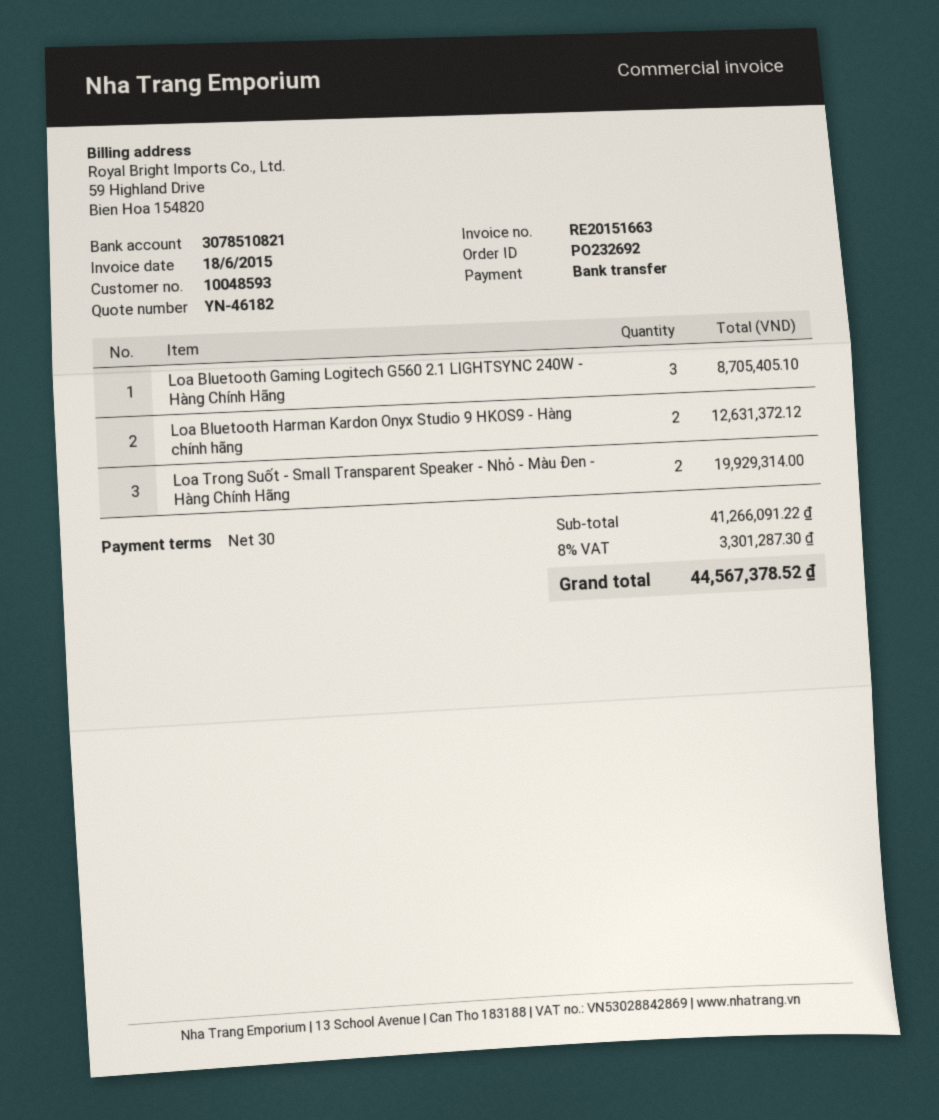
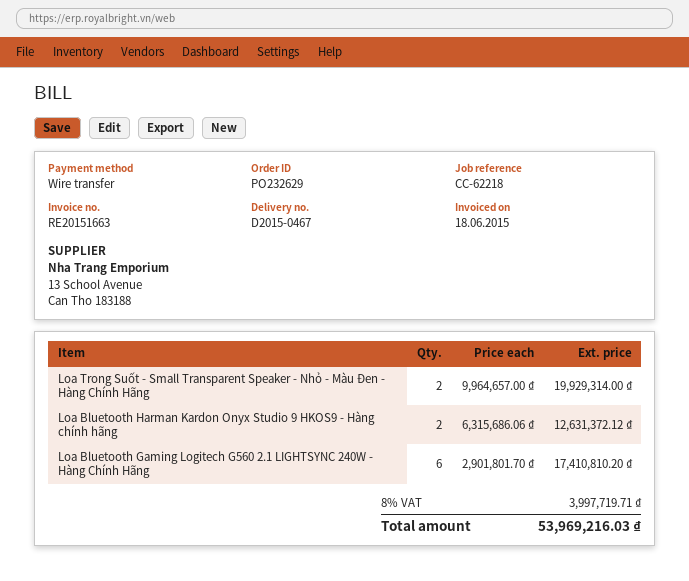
order number: PO232692 -> PO232629
Loa Bluetooth Gaming Logitech G560 2.1 LIGHTSYNC 240W - Hàng Chính Hãng: 3 for 8705405.10 -> 6 for 17410810.20
tax: 8% = 3301287.30 -> 8% = 3997719.71
total: 44567378.52 -> 53969216.03

